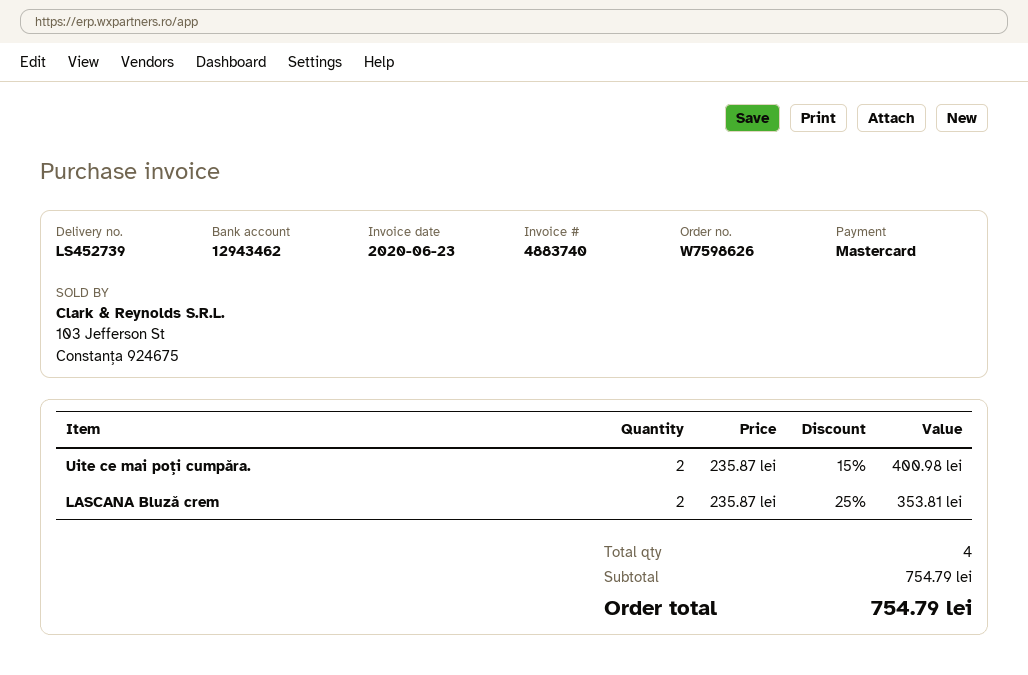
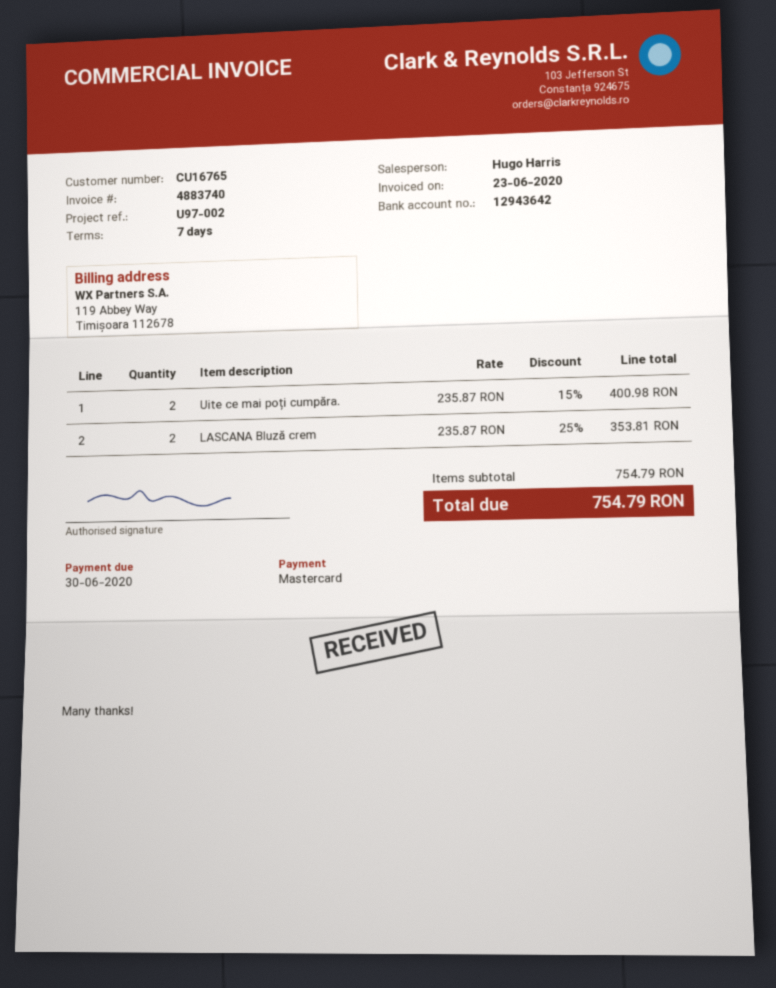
bank account: 12943462 -> 12943642

